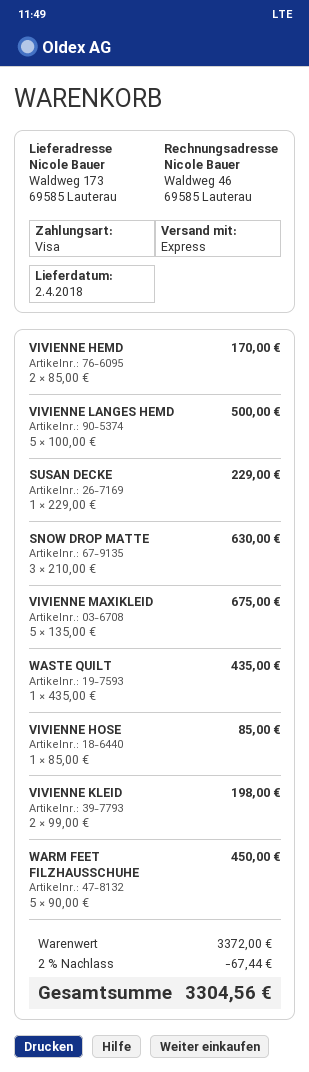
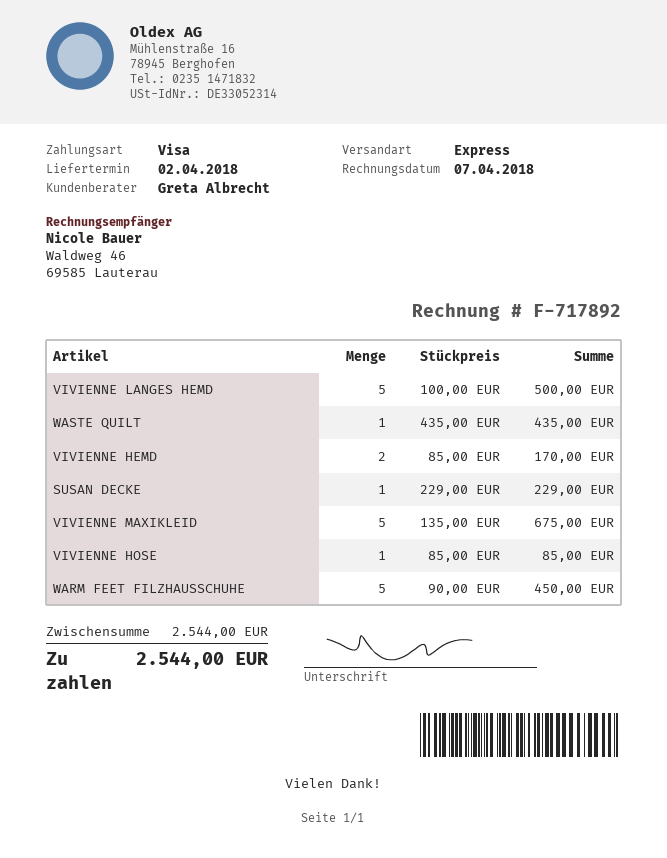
SNOW DROP MATTE: 3 x 210.00 = 630.00 -> none
VIVIENNE KLEID: 2 x 99.00 = 198.00 -> none
subtotal: 3372.00 -> 2544.00
discount: 2% = 67.44 -> none
total: 3304.56 -> 2544.00

